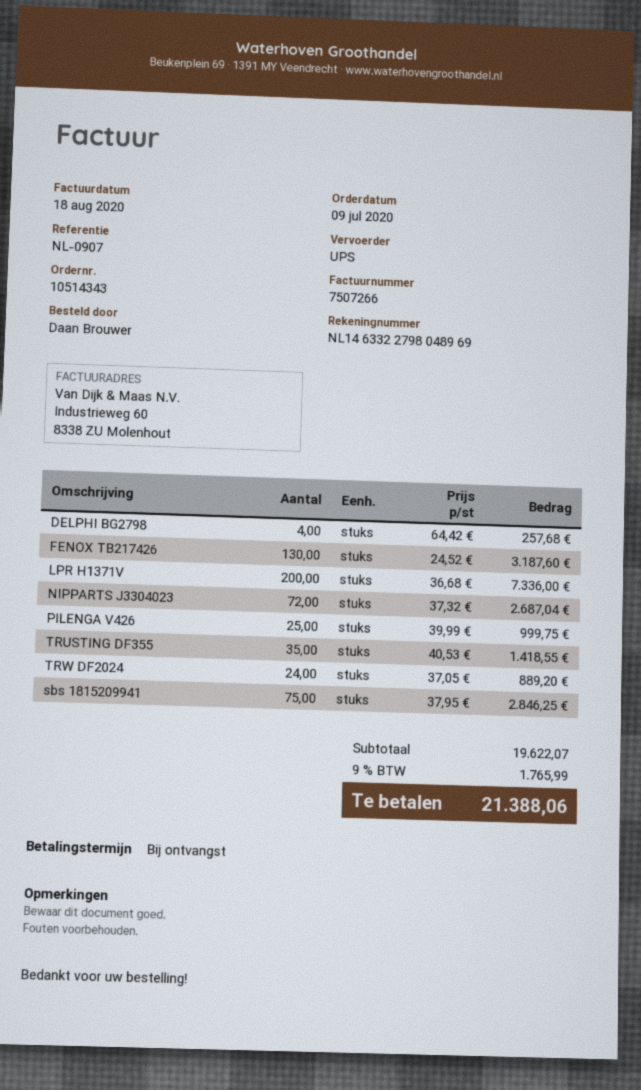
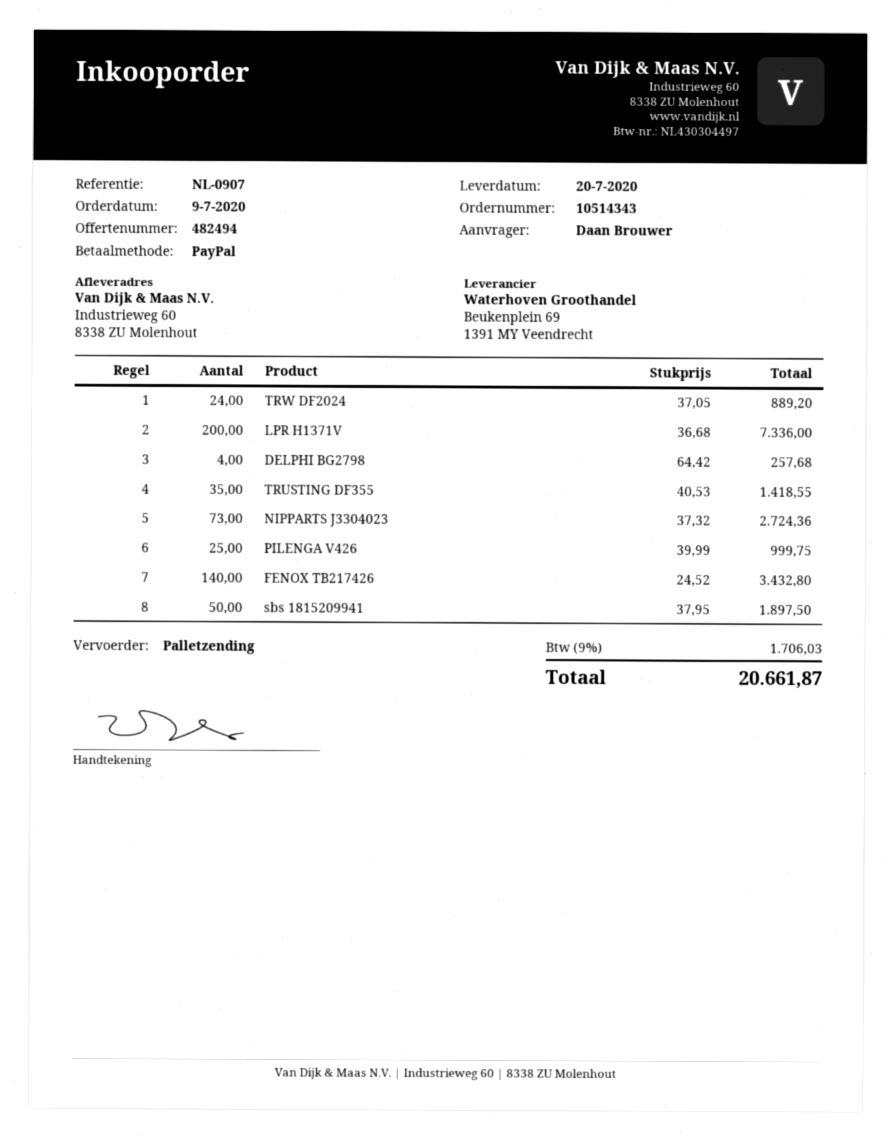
shipping method: UPS -> pallet freight
FENOX TB217426: 130 x 24.52 = 3187.60 -> 140 x 24.52 = 3432.80
NIPPARTS J3304023: 72 x 37.32 = 2687.04 -> 73 x 37.32 = 2724.36
sbs 1815209941: 75 x 37.95 = 2846.25 -> 50 x 37.95 = 1897.50
tax: 9% = 1765.99 -> 9% = 1706.03
total: 21388.06 -> 20661.87

